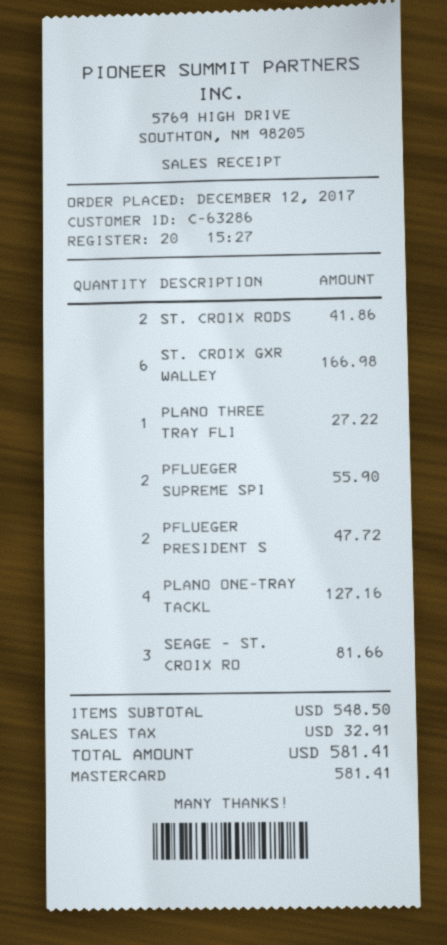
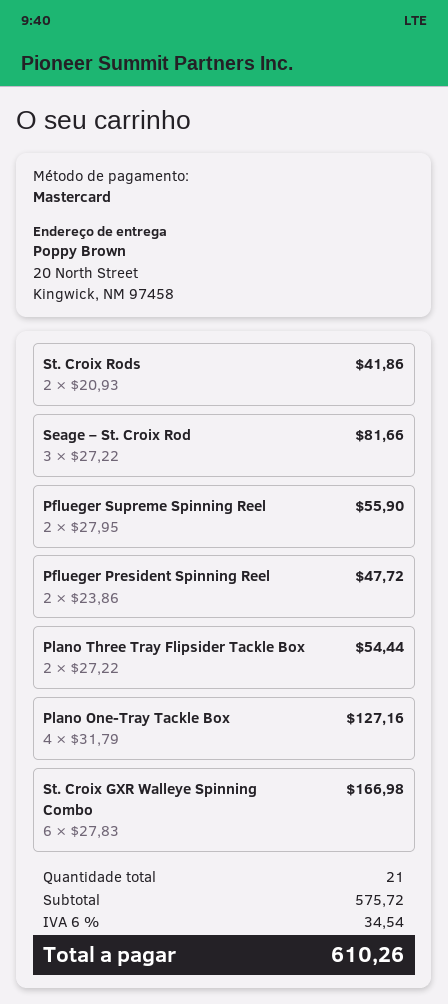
PLANO THREE TRAY FLI: 1 for 27.22 -> 2 for 54.44
subtotal: 548.50 -> 575.72
tax: 32.91 -> 34.54
total: 581.41 -> 610.26

